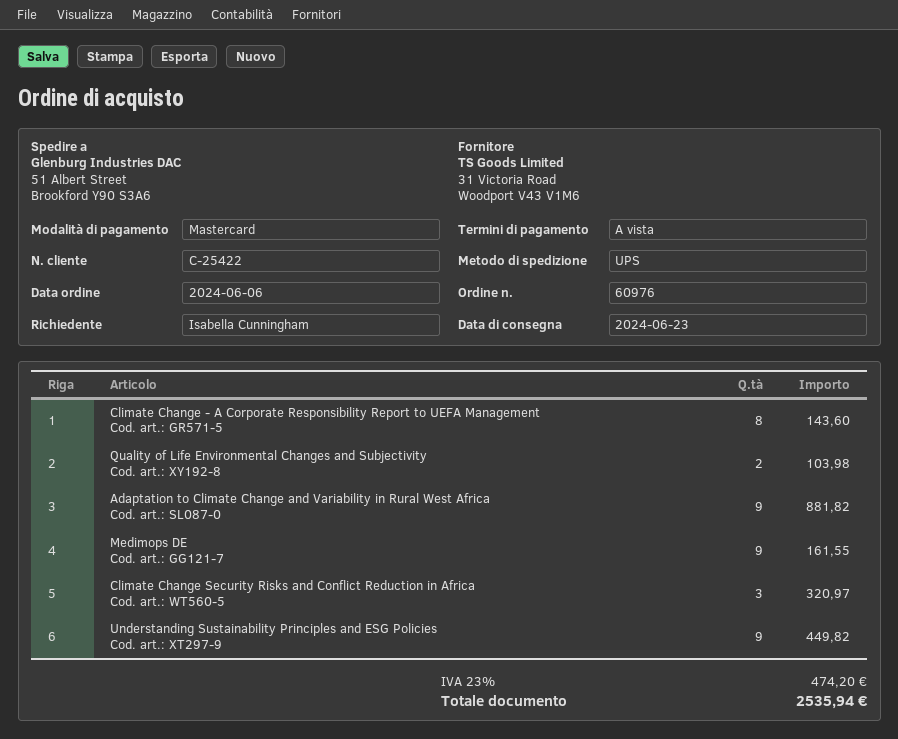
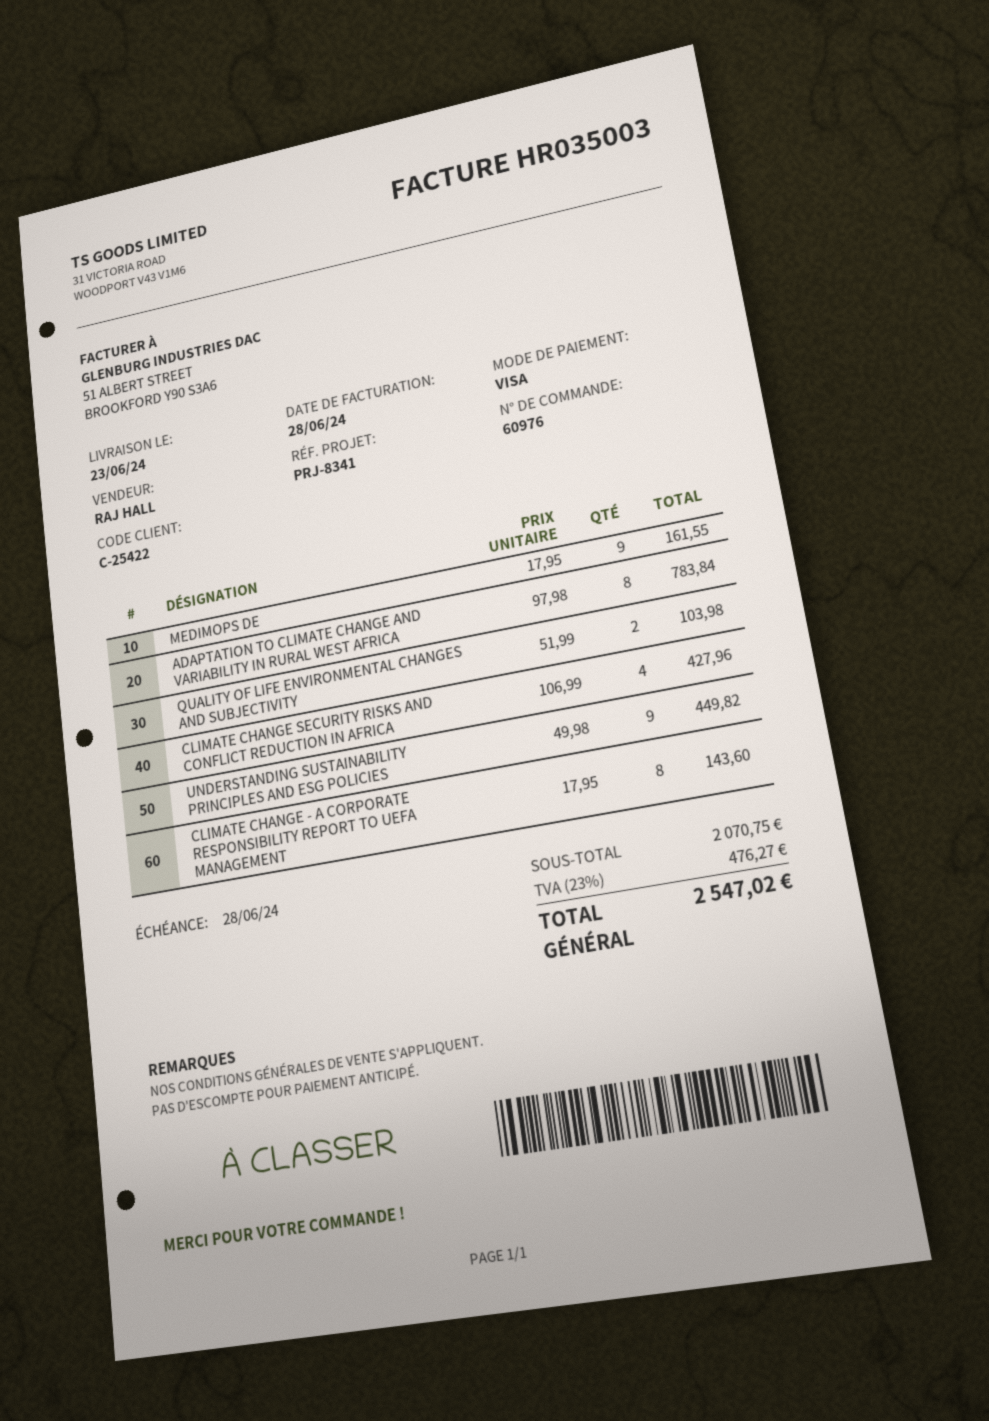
payment method: Mastercard -> Visa
Adaptation to Climate Change and Variability in Rural West Africa: 9 for 881.82 -> 8 for 783.84
Climate Change Security Risks and Conflict Reduction in Africa: 3 for 320.97 -> 4 for 427.96
tax: 23% = 474.20 -> 23% = 476.27
total: 2535.94 -> 2547.02

